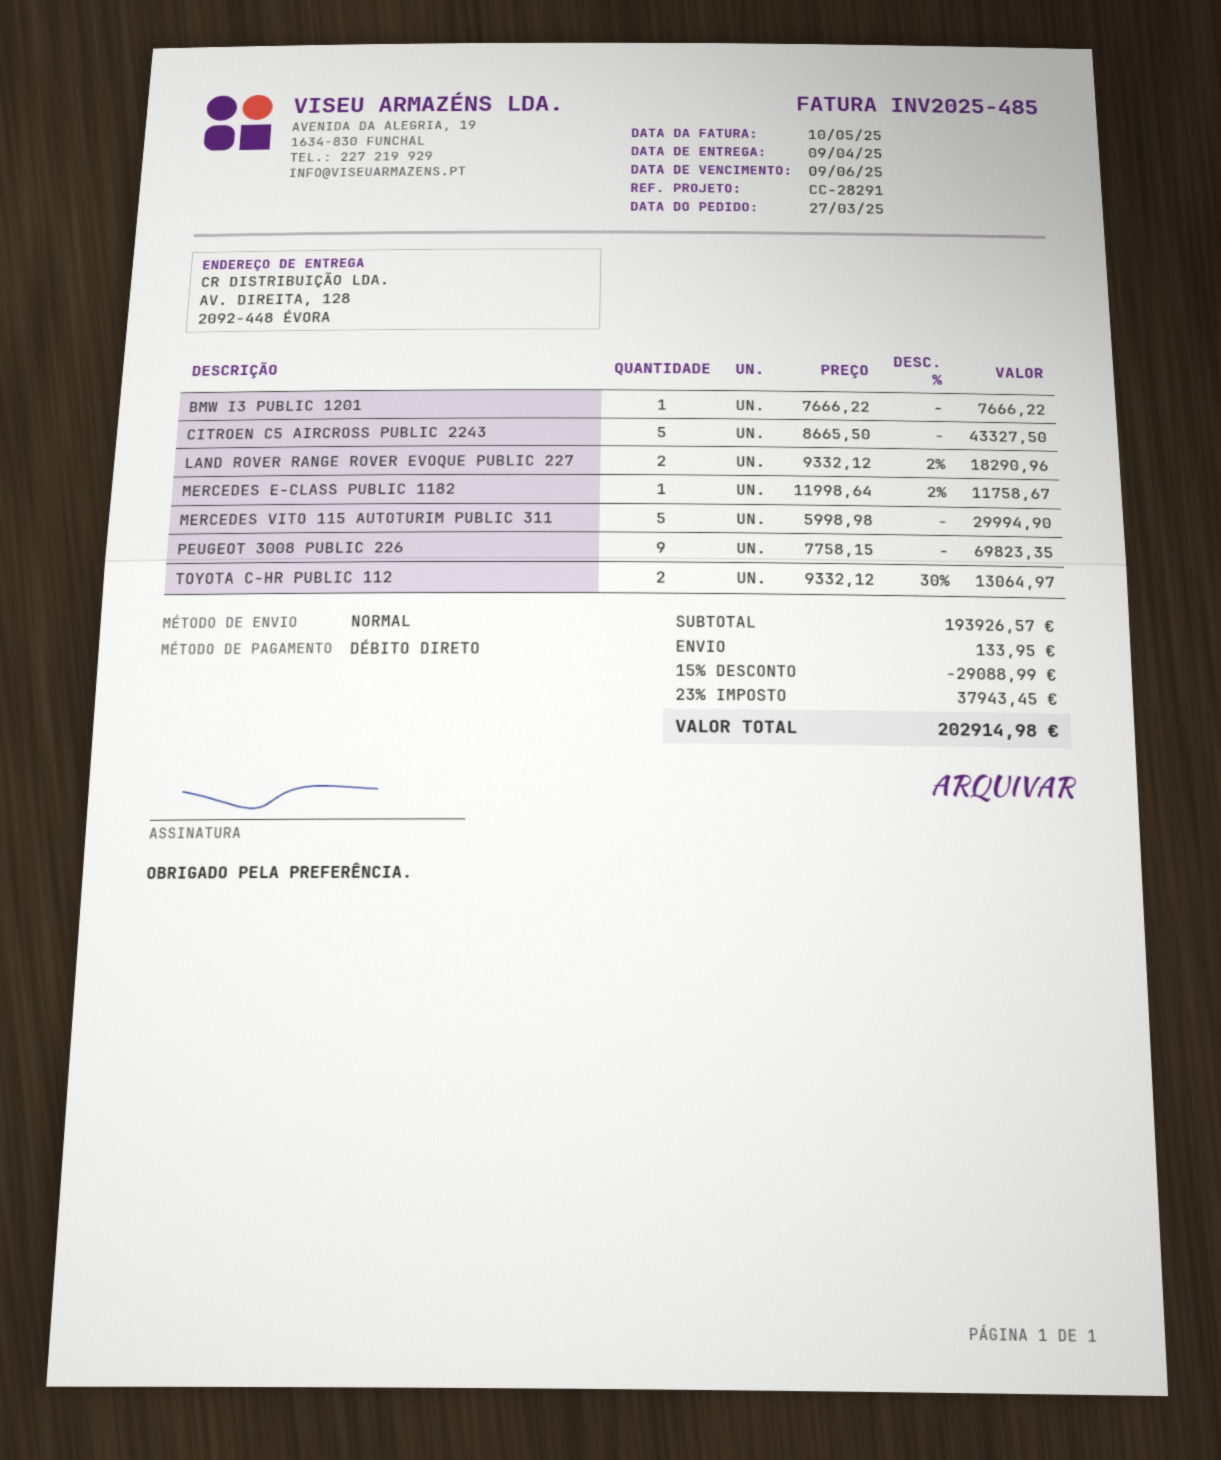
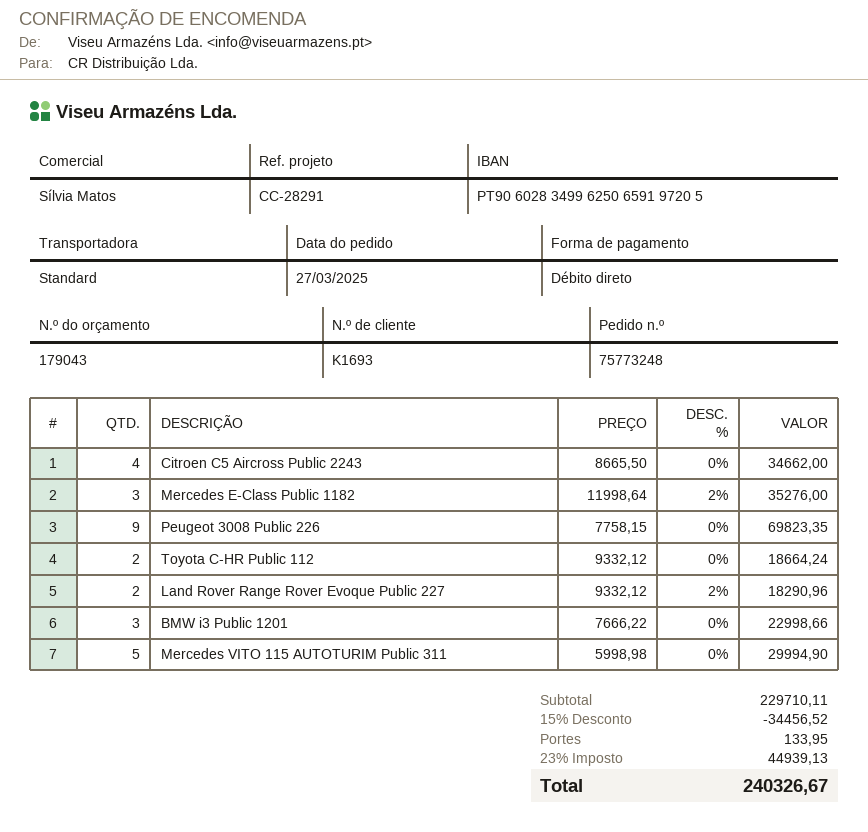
BMW I3 PUBLIC 1201: 1 x 7666.22 = 7666.22 -> 3 x 7666.22 = 22998.66
CITROEN C5 AIRCROSS PUBLIC 2243: 5 x 8665.50 = 43327.50 -> 4 x 8665.50 = 34662.00
MERCEDES E-CLASS PUBLIC 1182: 1 x 11998.64 - 2% = 11758.67 -> 3 x 11998.64 - 2% = 35276.00
TOYOTA C-HR PUBLIC 112: 2 x 9332.12 - 30% = 13064.97 -> 2 x 9332.12 = 18664.24
subtotal: 193926.57 -> 229710.11
discount: 15% = 29088.99 -> 15% = 34456.52
tax: 23% = 37943.45 -> 23% = 44939.13
total: 202914.98 -> 240326.67

